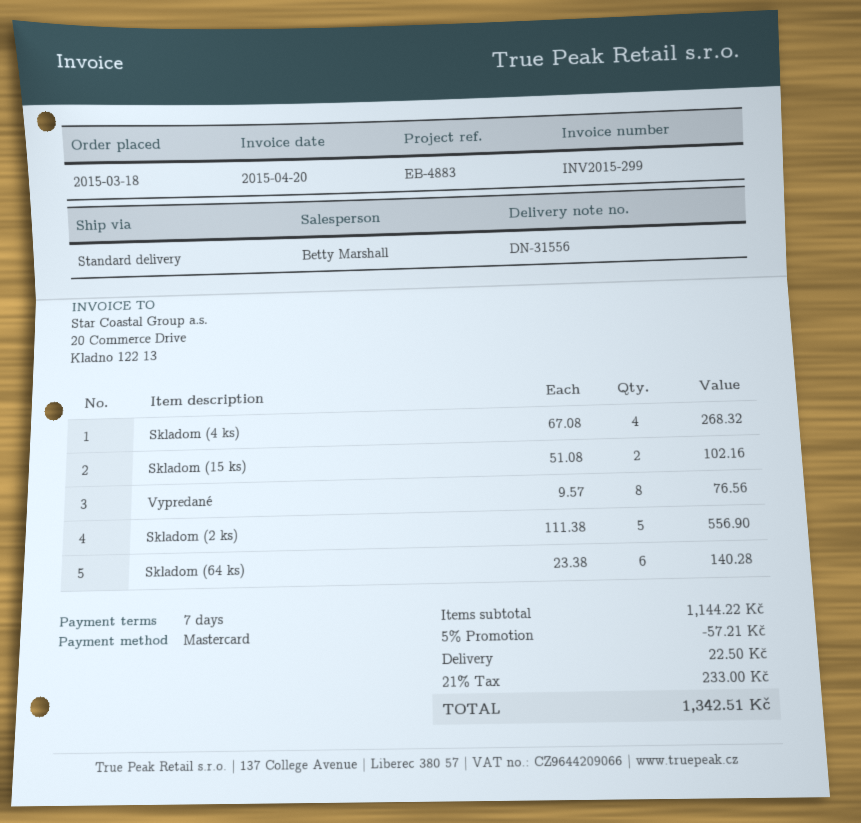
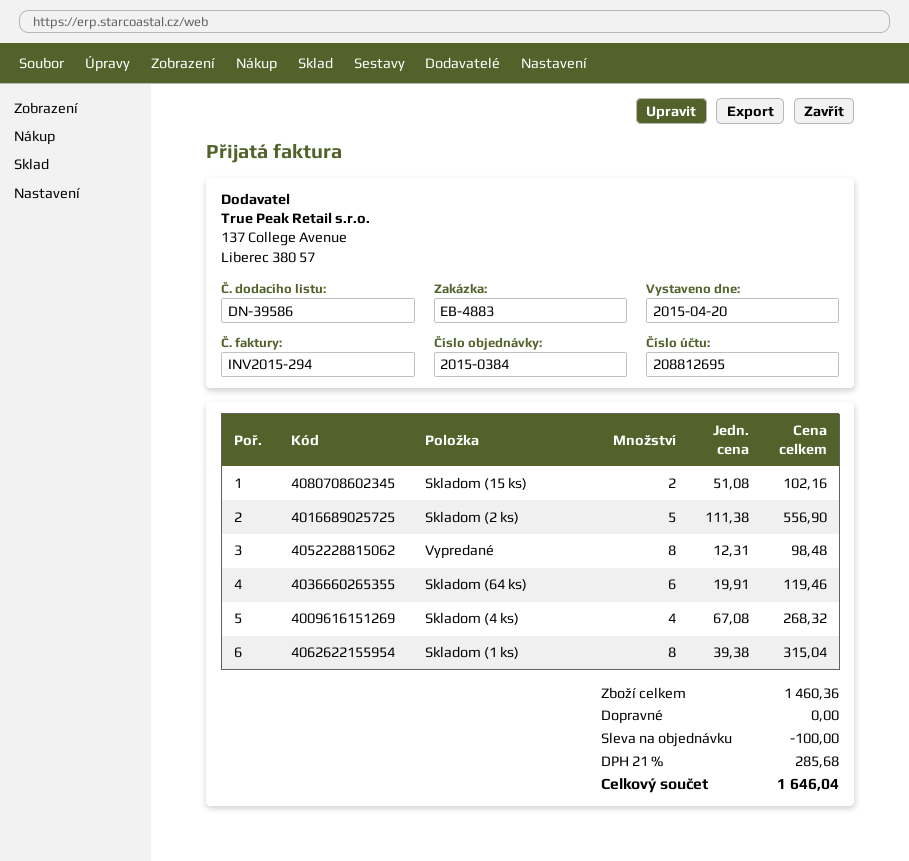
delivery note number: DN-31556 -> DN-39586
invoice number: INV2015-299 -> INV2015-294
Vypredané: 8 x 9.57 = 76.56 -> 8 x 12.31 = 98.48
Skladom (64 ks): 6 x 23.38 = 140.28 -> 6 x 19.91 = 119.46
Skladom (1 ks): none -> 8 x 39.38 = 315.04
subtotal: 1144.22 -> 1460.36
discount: 57.21 -> 100.00
shipping: 22.50 -> 0.00
tax: 21% = 233.00 -> 21% = 285.68
total: 1342.51 -> 1646.04

